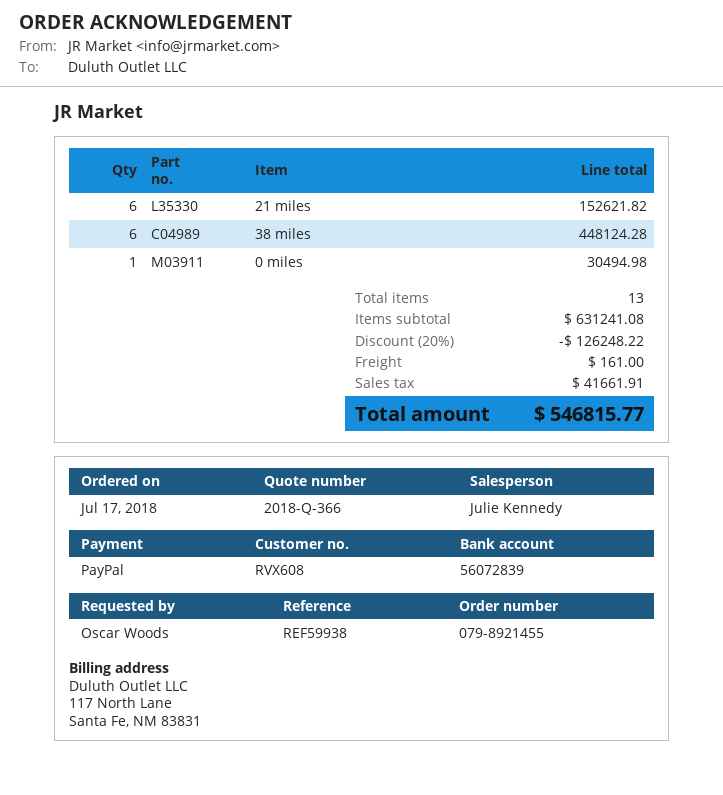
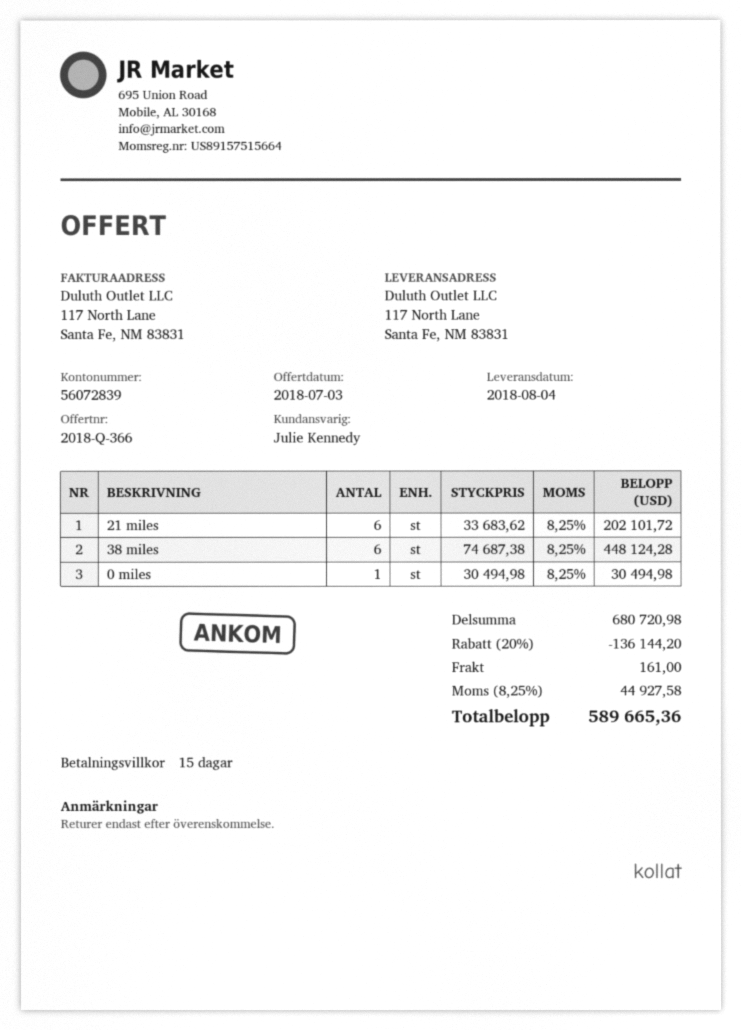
21 miles: 6 for 152621.82 -> 6 for 202101.72
subtotal: 631241.08 -> 680720.98
discount: 20% = 126248.22 -> 20% = 136144.20
tax: 41661.91 -> 44927.58
total: 546815.77 -> 589665.36

